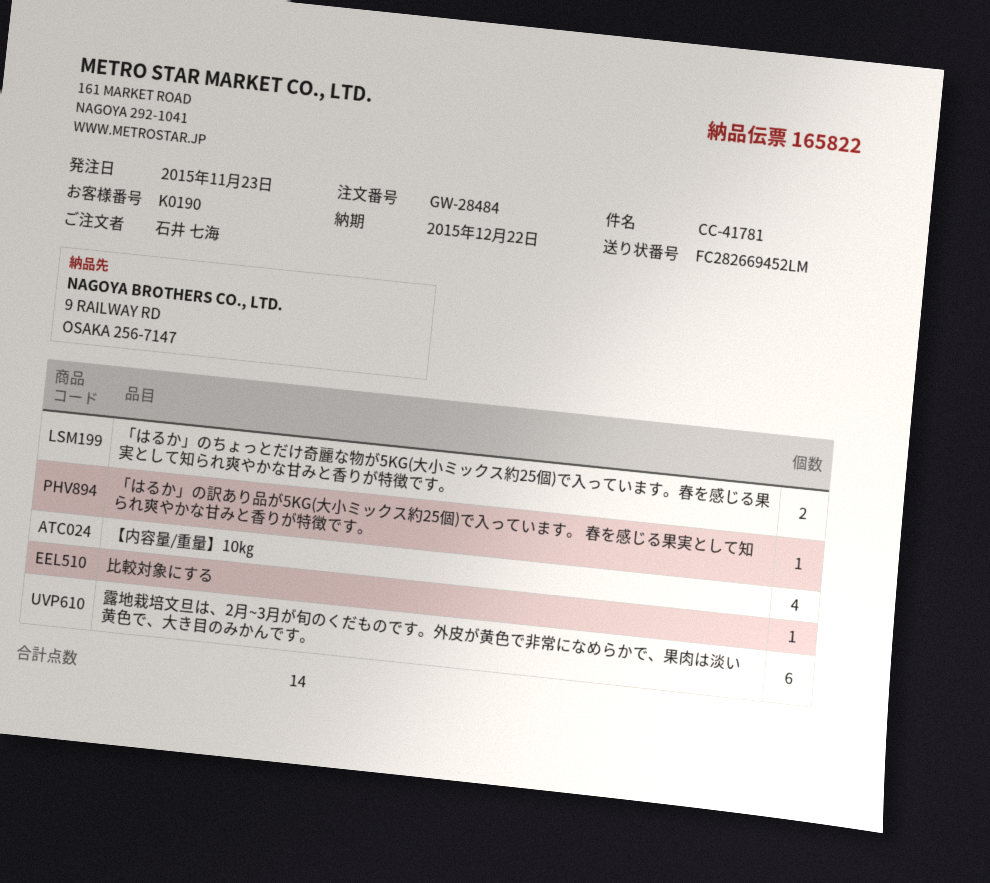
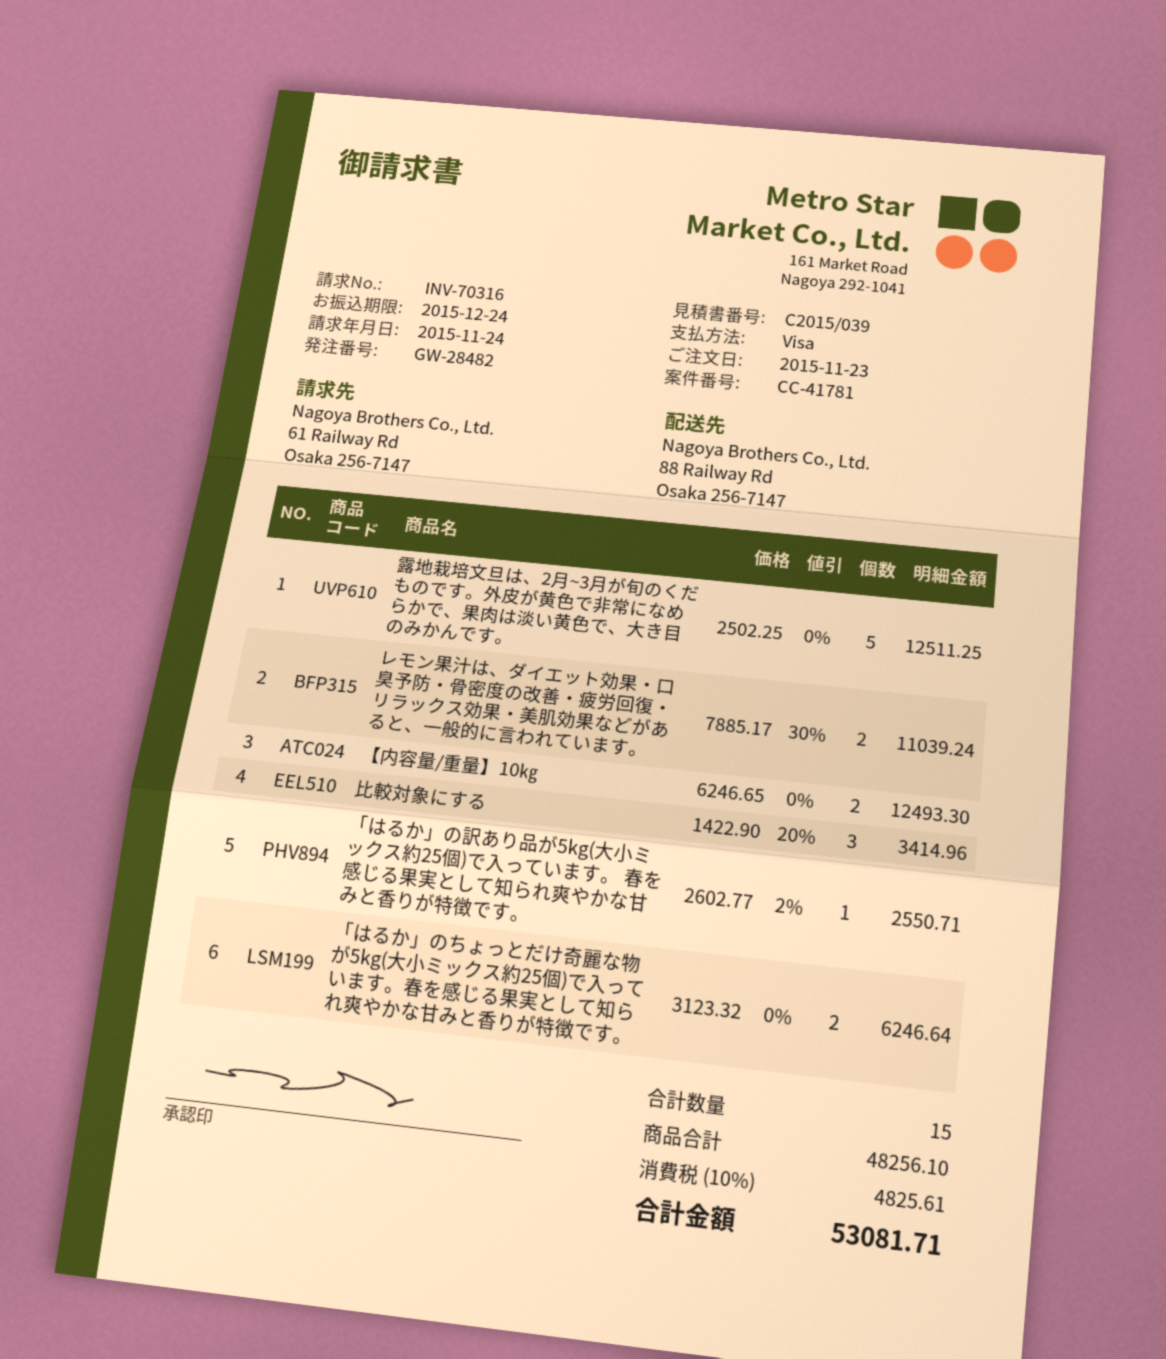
order number: GW-28484 -> GW-28482
ship to: 9 RAILWAY RD, OSAKA 256-7147 -> 88 Railway Rd, Osaka 256-7147
【内容量/重量】10㎏: 4 -> 2
比較対象にする: 1 -> 3
露地栽培文旦は、2月~3月が旬のくだものです。外皮が黄色で非常になめらかで、果肉は淡い黄色で、大き目のみかんです。: 6 -> 5
レモン果汁は、ダイエット効果・口臭予防・骨密度の改善・疲労回復・リラックス効果・美肌効果などがあると、一般的に言われています。: none -> 2
total quantity: 14 -> 15

